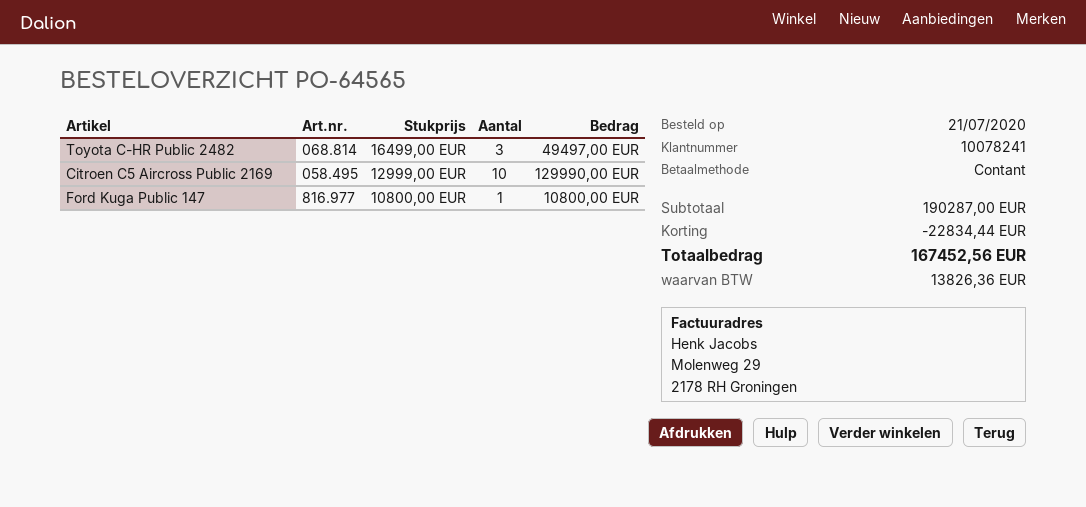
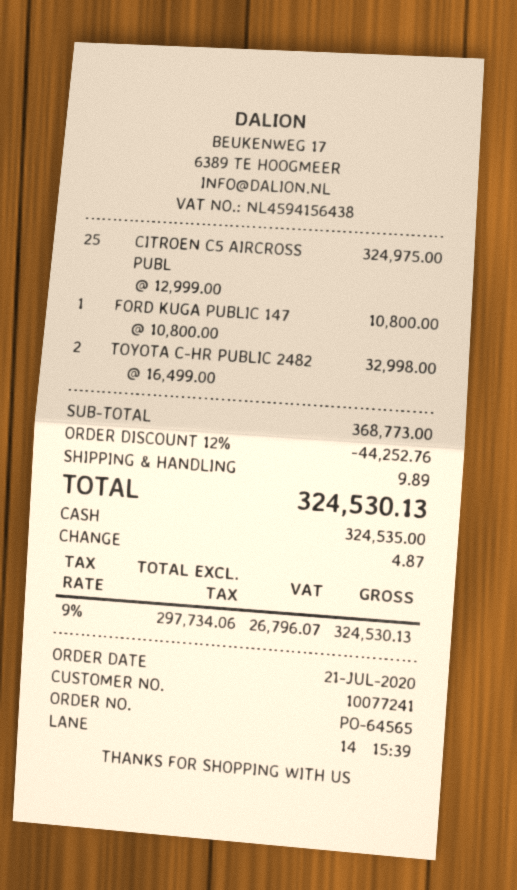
customer number: 10078241 -> 10077241
Toyota C-HR Public 2482: 3 x 16499.00 = 49497.00 -> 2 x 16499.00 = 32998.00
Citroen C5 Aircross Public 2169: 10 x 12999.00 = 129990.00 -> 25 x 12999.00 = 324975.00
subtotal: 190287.00 -> 368773.00
discount: 22834.44 -> 44252.76
shipping: none -> 9.89
tax: 13826.36 -> 26796.07
total: 167452.56 -> 324530.13

